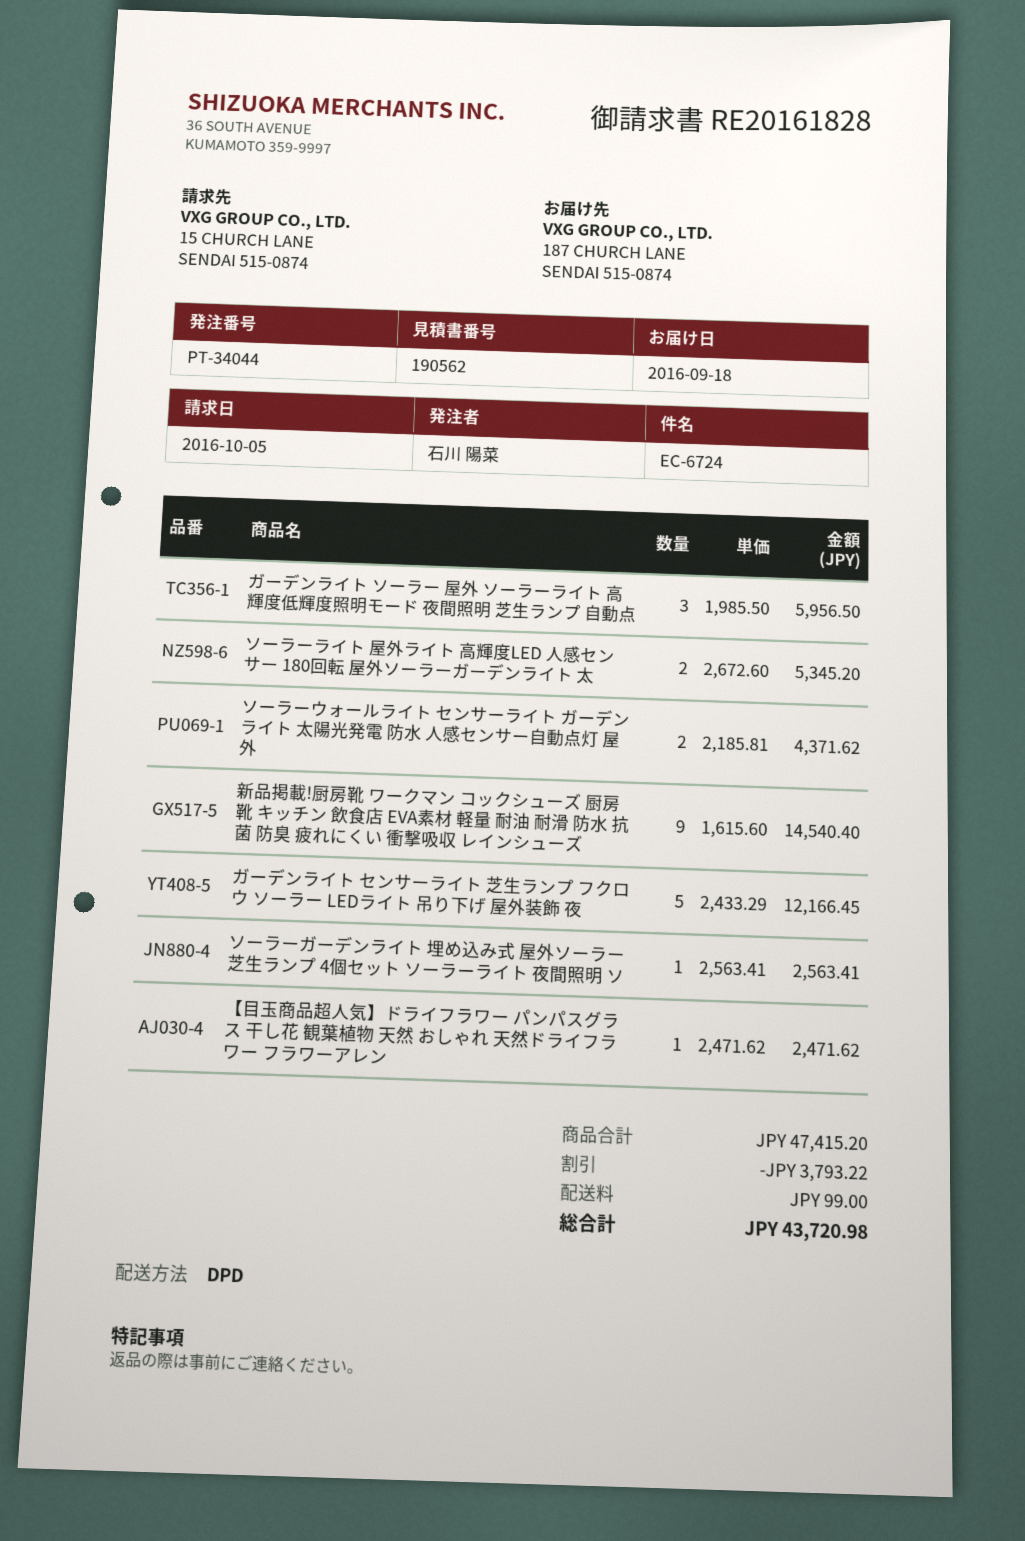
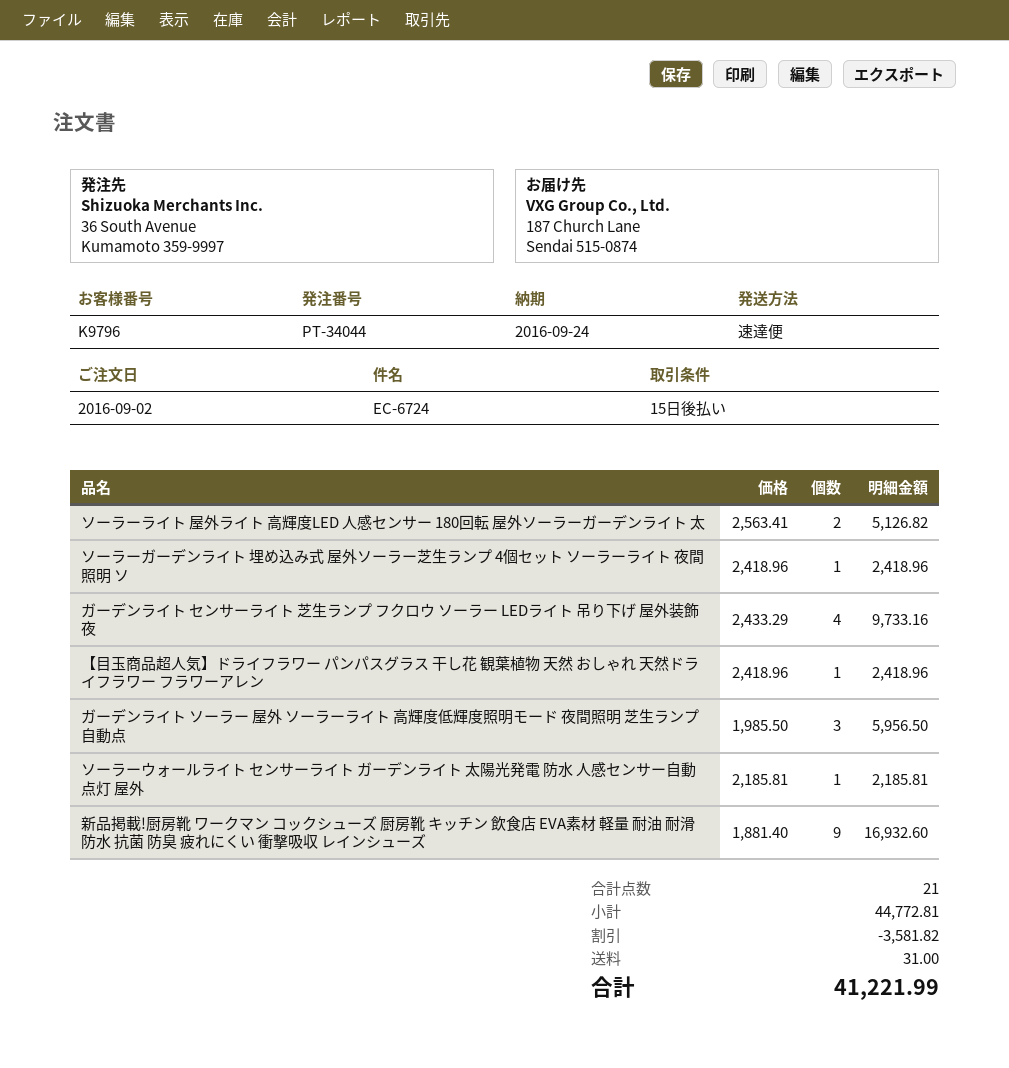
delivery date: 2016-09-18 -> 2016-09-24
shipping method: DPD -> express
ソーラーライト 屋外ライト 高輝度LED 人感センサー 180回転 屋外ソーラーガーデンライト 太: 2 x 2672.60 = 5345.20 -> 2 x 2563.41 = 5126.82
ソーラーウォールライト センサーライト ガーデンライト 太陽光発電 防水 人感センサー自動点灯 屋外: 2 x 2185.81 = 4371.62 -> 1 x 2185.81 = 2185.81
新品掲載!厨房靴 ワークマン コックシューズ 厨房靴 キッチン 飲食店 EVA素材 軽量 耐油 耐滑 防水 抗菌 防臭 疲れにくい 衝撃吸収 レインシューズ: 9 x 1615.60 = 14540.40 -> 9 x 1881.40 = 16932.60
ガーデンライト センサーライト 芝生ランプ フクロウ ソーラー LEDライト 吊り下げ 屋外装飾 夜: 5 x 2433.29 = 12166.45 -> 4 x 2433.29 = 9733.16
ソーラーガーデンライト 埋め込み式 屋外ソーラー芝生ランプ 4個セット ソーラーライト 夜間照明 ソ: 1 x 2563.41 = 2563.41 -> 1 x 2418.96 = 2418.96
【目玉商品超人気】ドライフラワー パンパスグラス 干し花 観葉植物 天然 おしゃれ 天然ドライフラワー フラワーアレン: 1 x 2471.62 = 2471.62 -> 1 x 2418.96 = 2418.96
subtotal: 47415.20 -> 44772.81
discount: 3793.22 -> 3581.82
shipping: 99.00 -> 31.00
total: 43720.98 -> 41221.99

